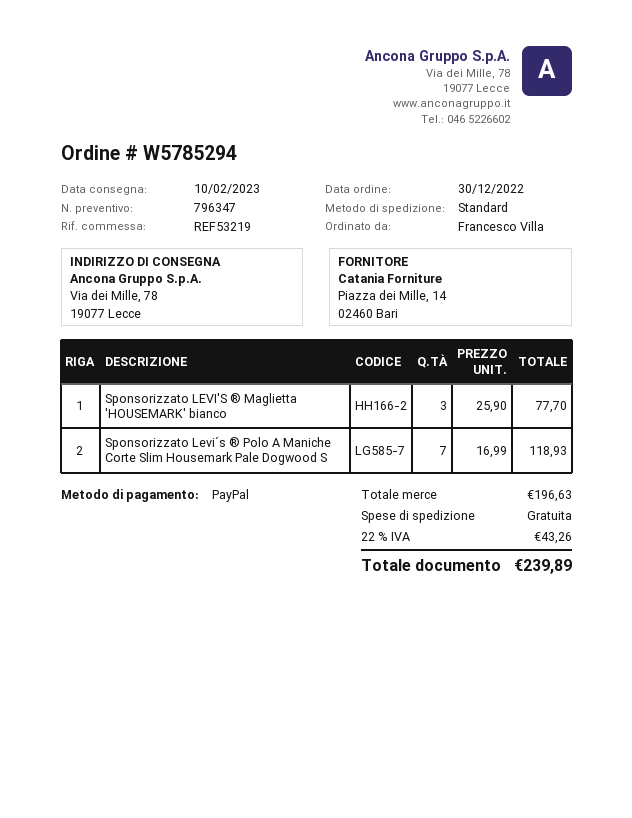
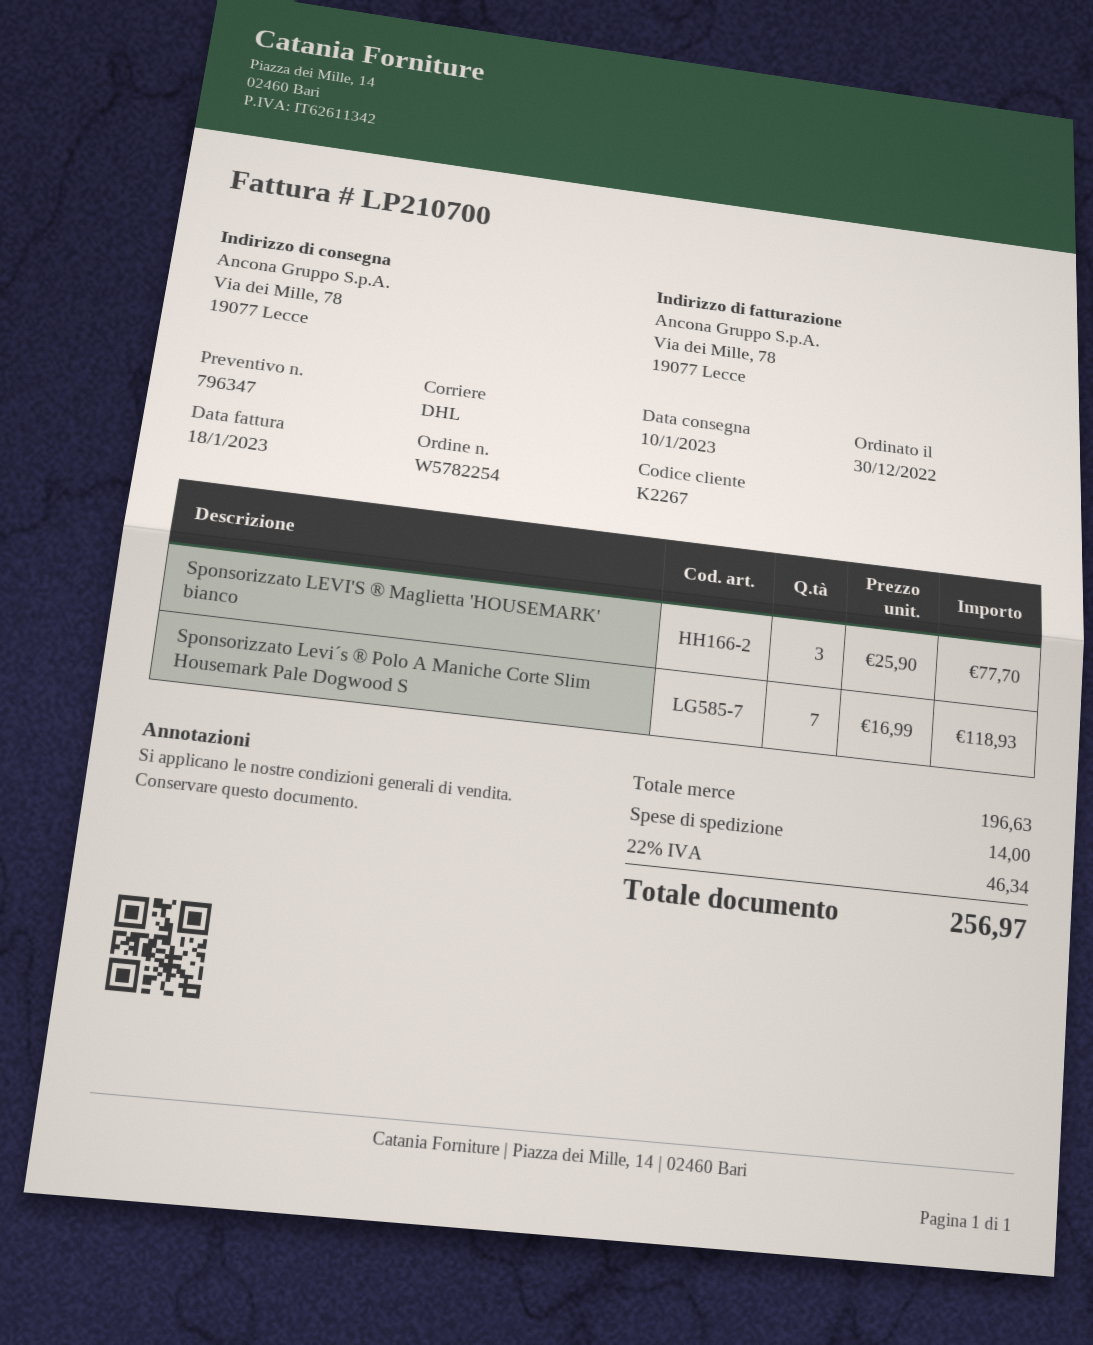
order number: W5785294 -> W5782254
delivery date: 2023-02-10 -> 2023-01-10
shipping method: standard -> DHL
shipping: 0.00 -> 14.00
tax: 22% = 43.26 -> 22% = 46.34
total: 239.89 -> 256.97

